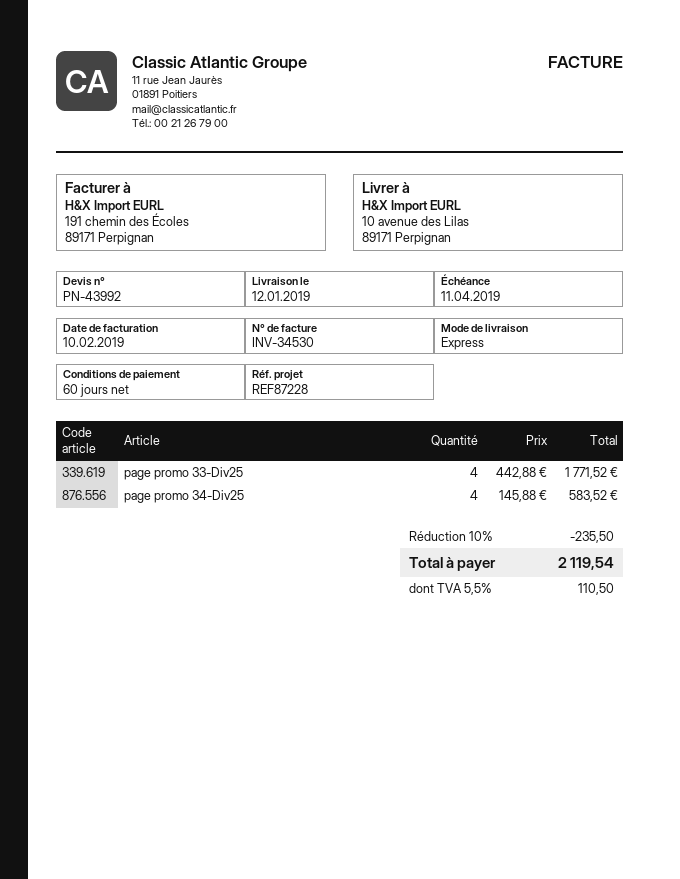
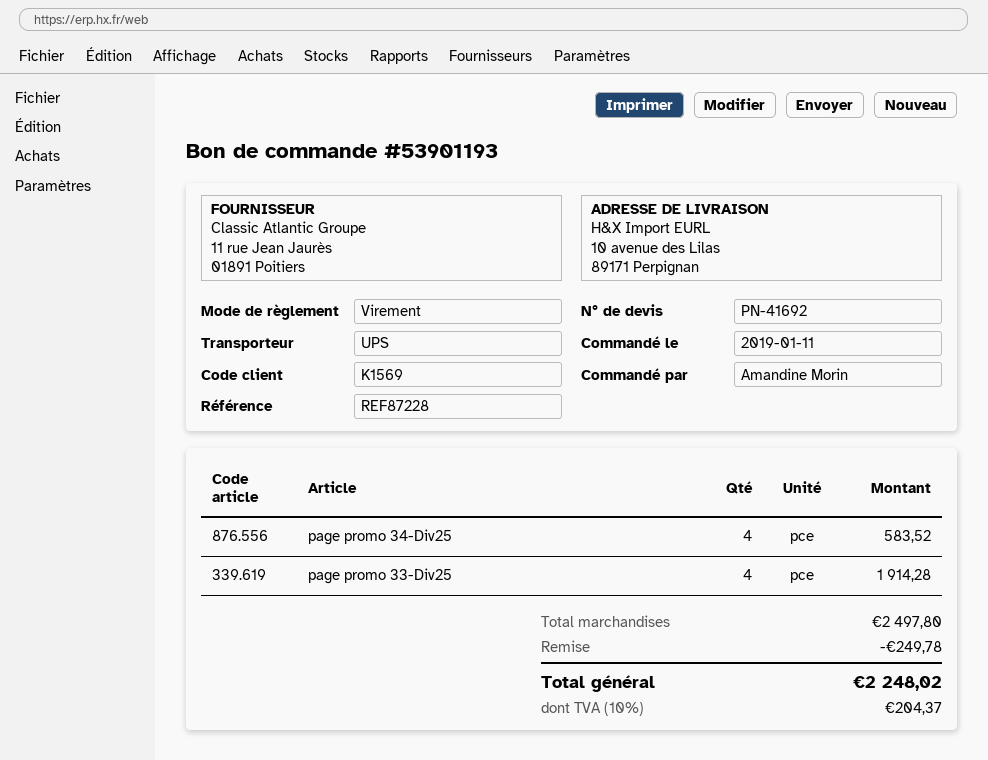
quote number: PN-43992 -> PN-41692
shipping method: express -> UPS
page promo 33-Div25: 4 for 1771.52 -> 4 for 1914.28
discount: 235.50 -> 249.78
tax: 5.5% = 110.50 -> 10% = 204.37
total: 2119.54 -> 2248.02

